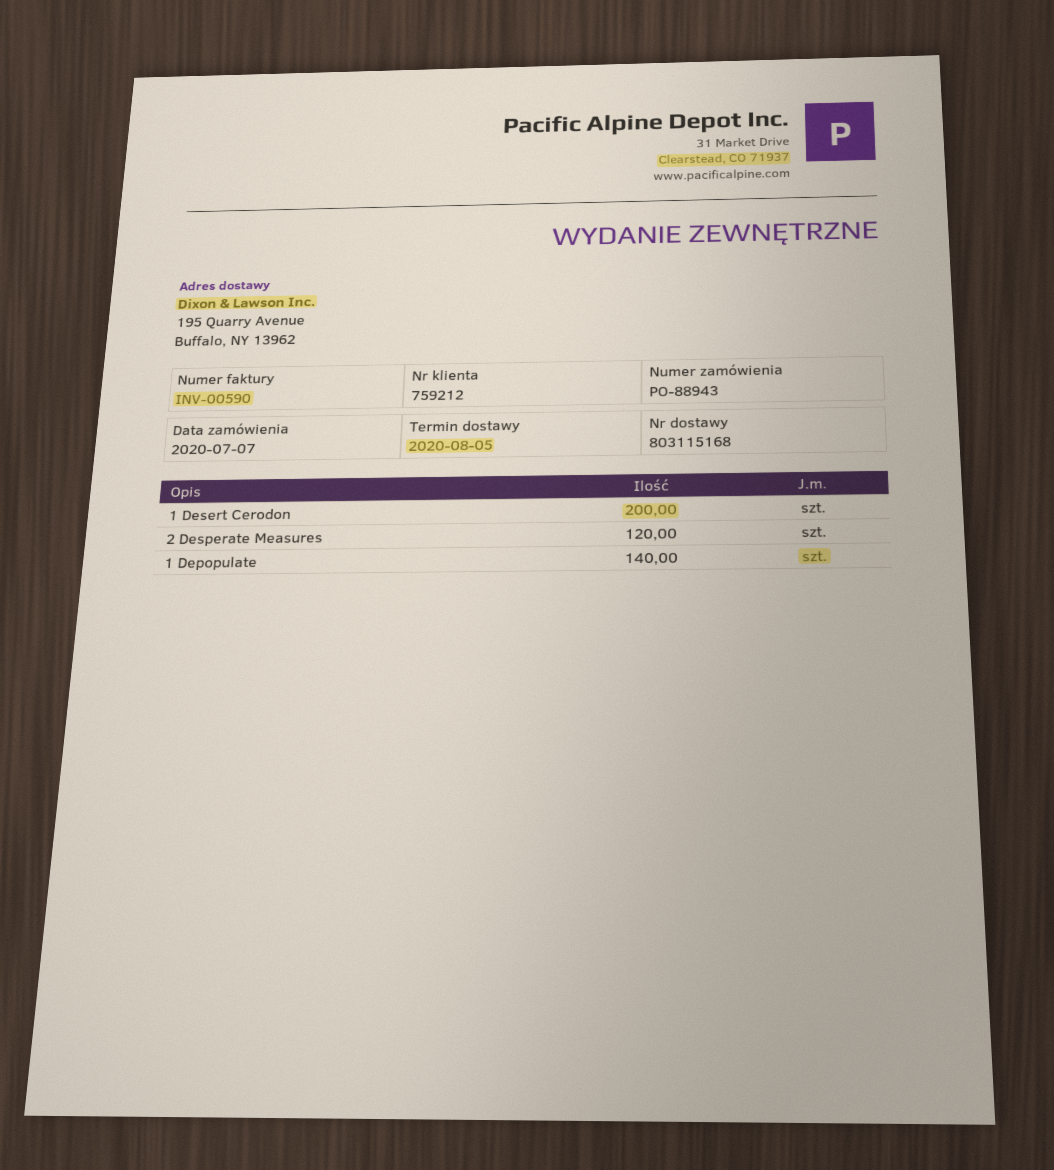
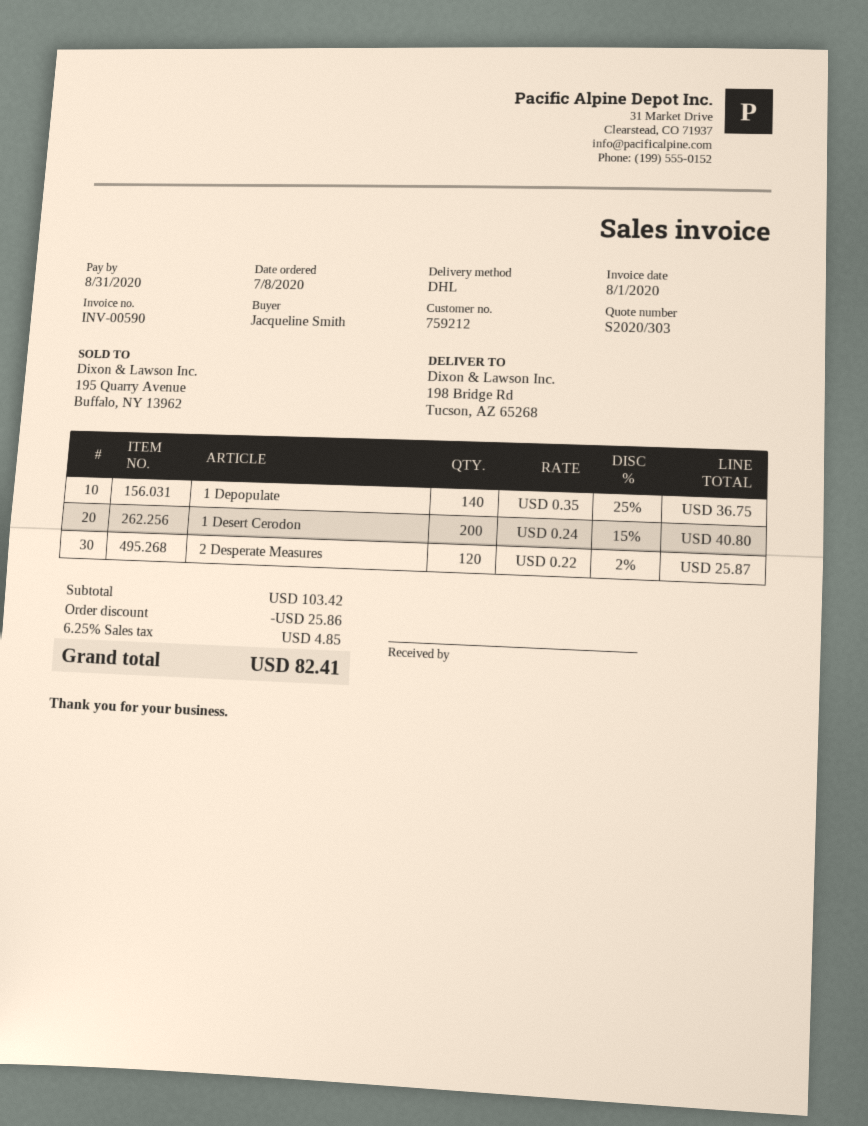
order date: 2020-07-07 -> 2020-07-08
ship to: 195 Quarry Avenue, Buffalo, NY 13962 -> 198 Bridge Rd, Tucson, AZ 65268

